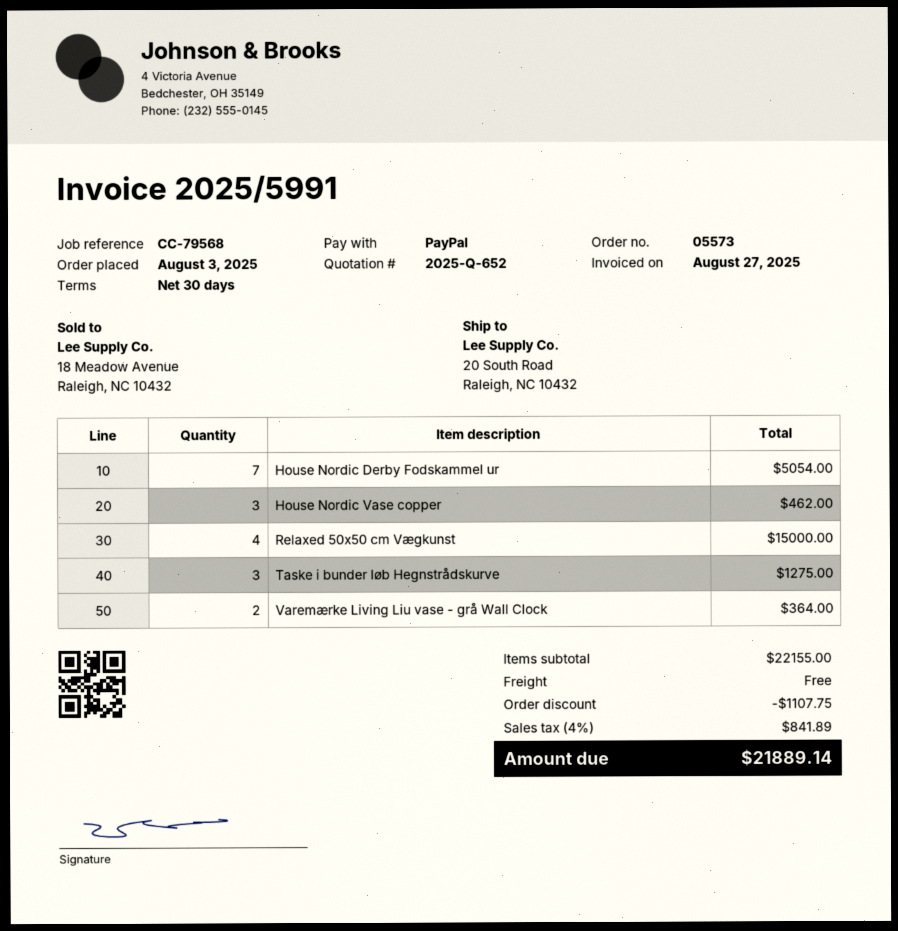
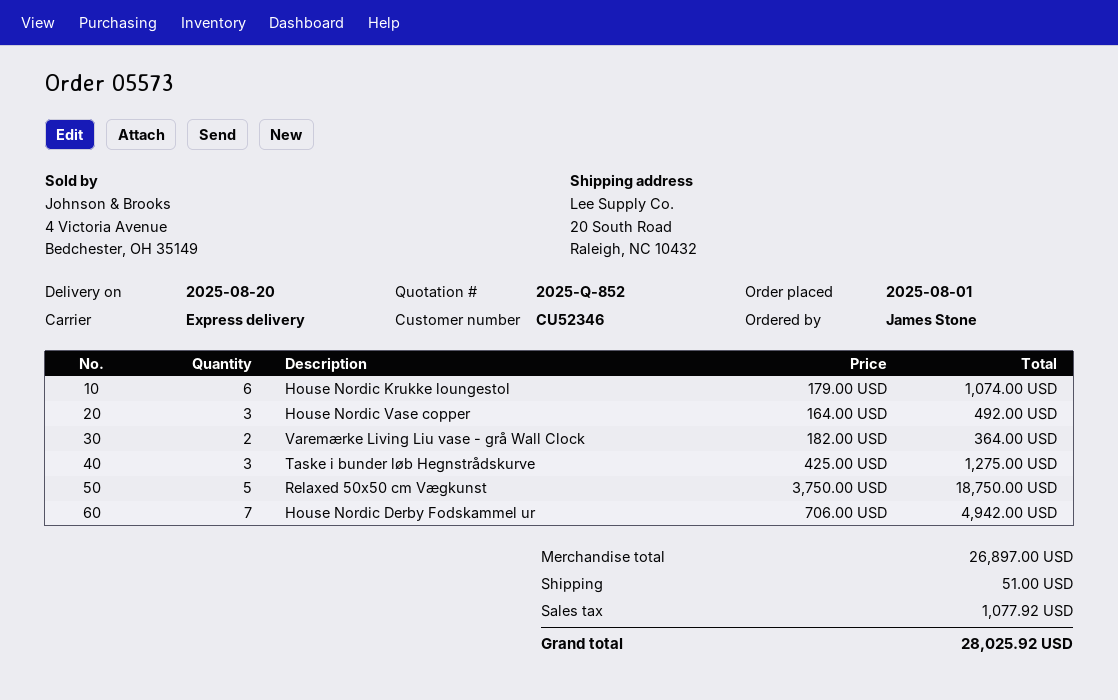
quote number: 2025-Q-652 -> 2025-Q-852
order date: 2025-08-03 -> 2025-08-01
House Nordic Derby Fodskammel ur: 7 for 5054.00 -> 7 for 4942.00
House Nordic Vase copper: 3 for 462.00 -> 3 for 492.00
Relaxed 50x50 cm Vægkunst: 4 for 15000.00 -> 5 for 18750.00
House Nordic Krukke loungestol: none -> 6 for 1074.00
subtotal: 22155.00 -> 26897.00
discount: 1107.75 -> none
shipping: 0.00 -> 51.00
tax: 841.89 -> 1077.92
total: 21889.14 -> 28025.92

